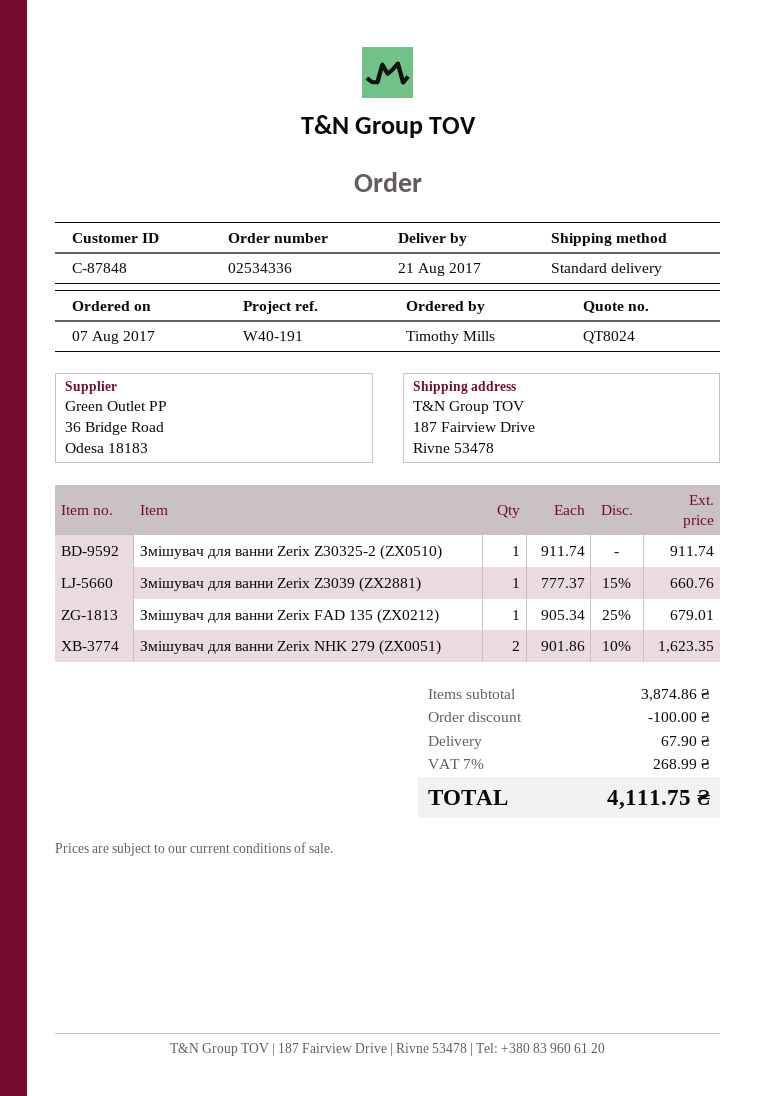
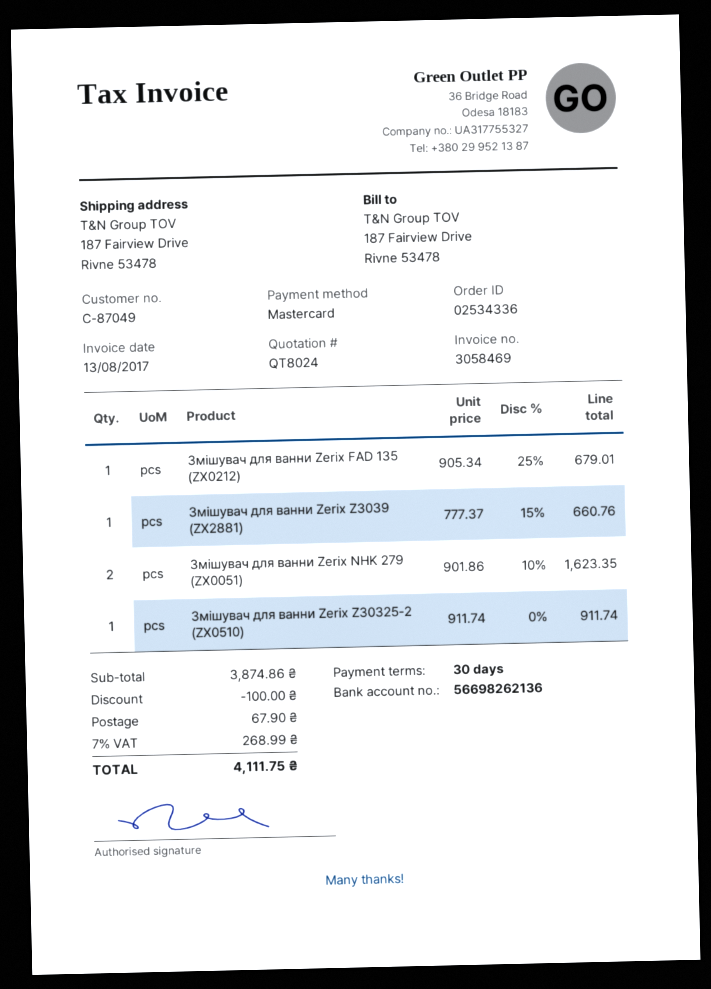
customer number: C-87848 -> C-87049

